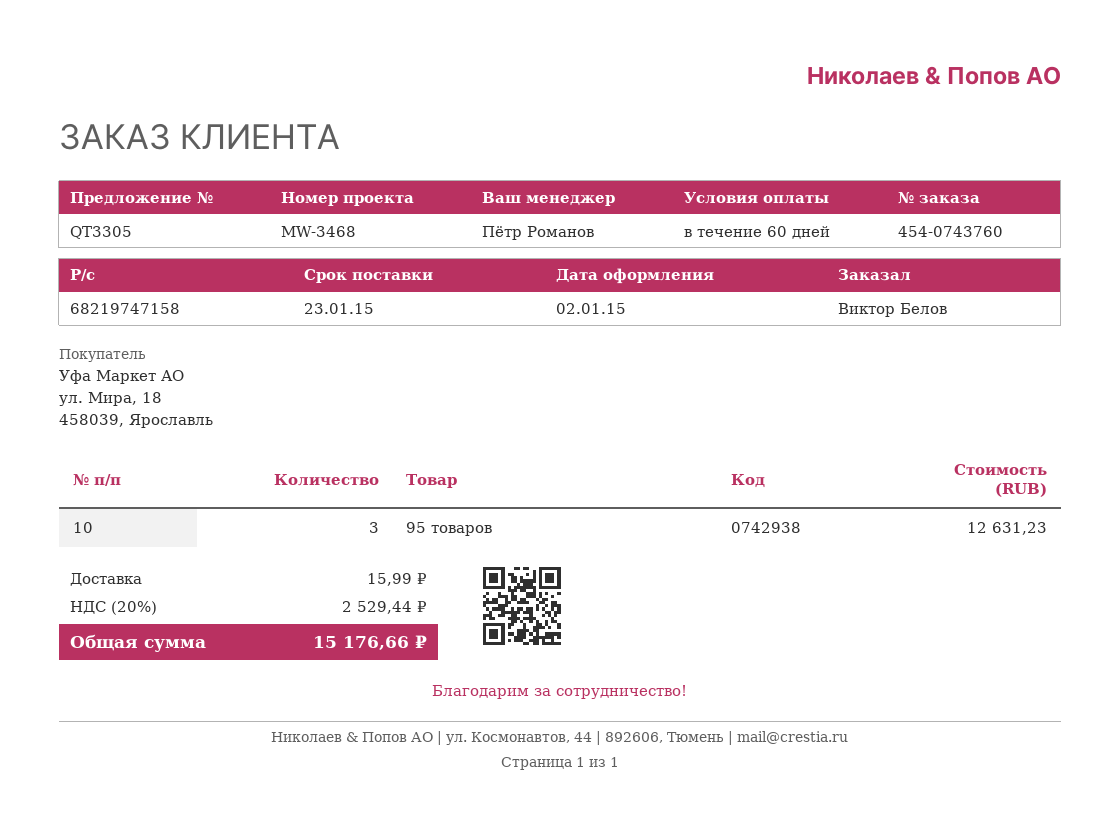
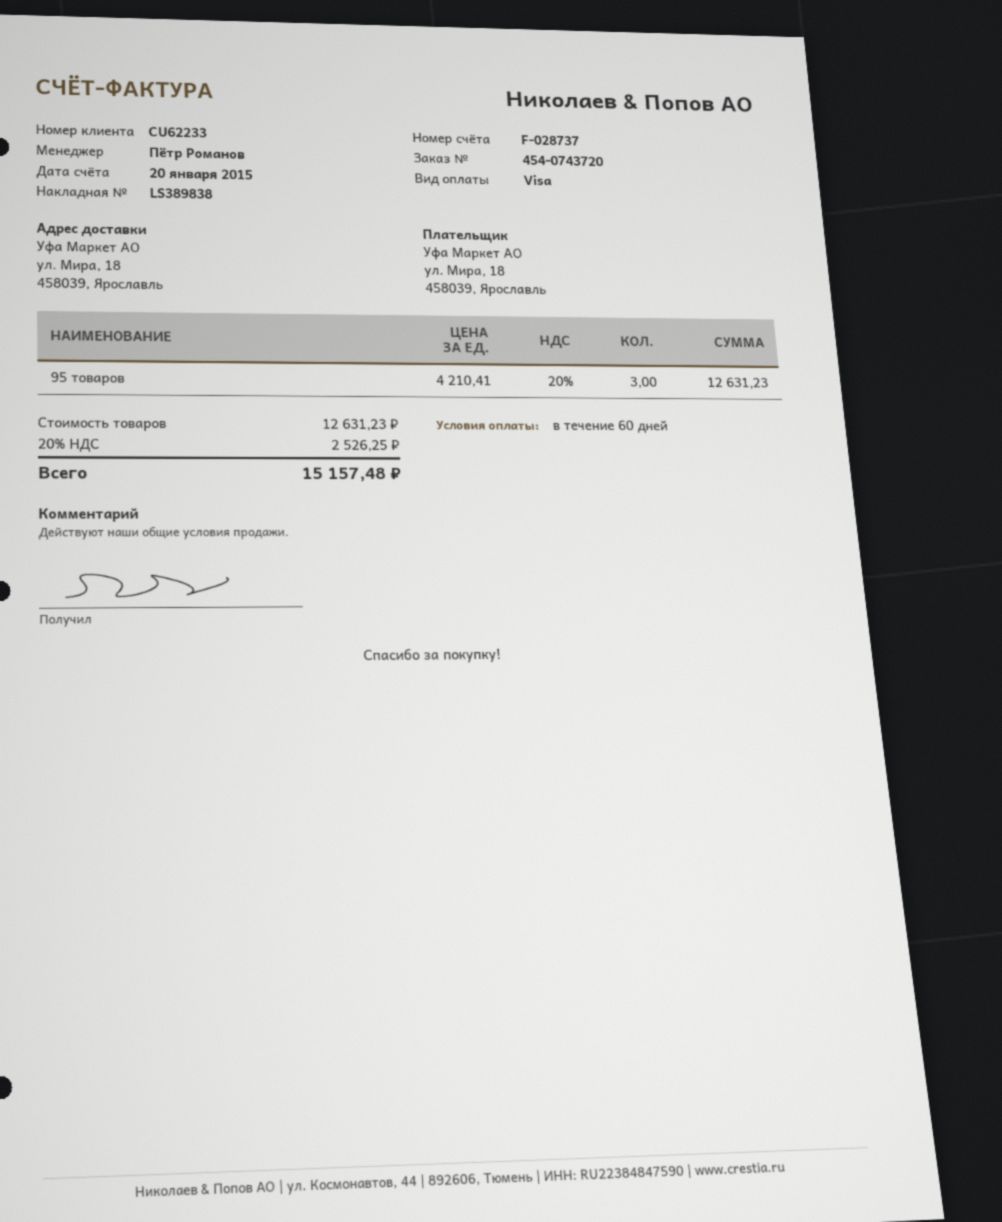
order number: 454-0743760 -> 454-0743720
shipping: 15.99 -> none
tax: 20% = 2529.44 -> 20% = 2526.25
total: 15176.66 -> 15157.48

